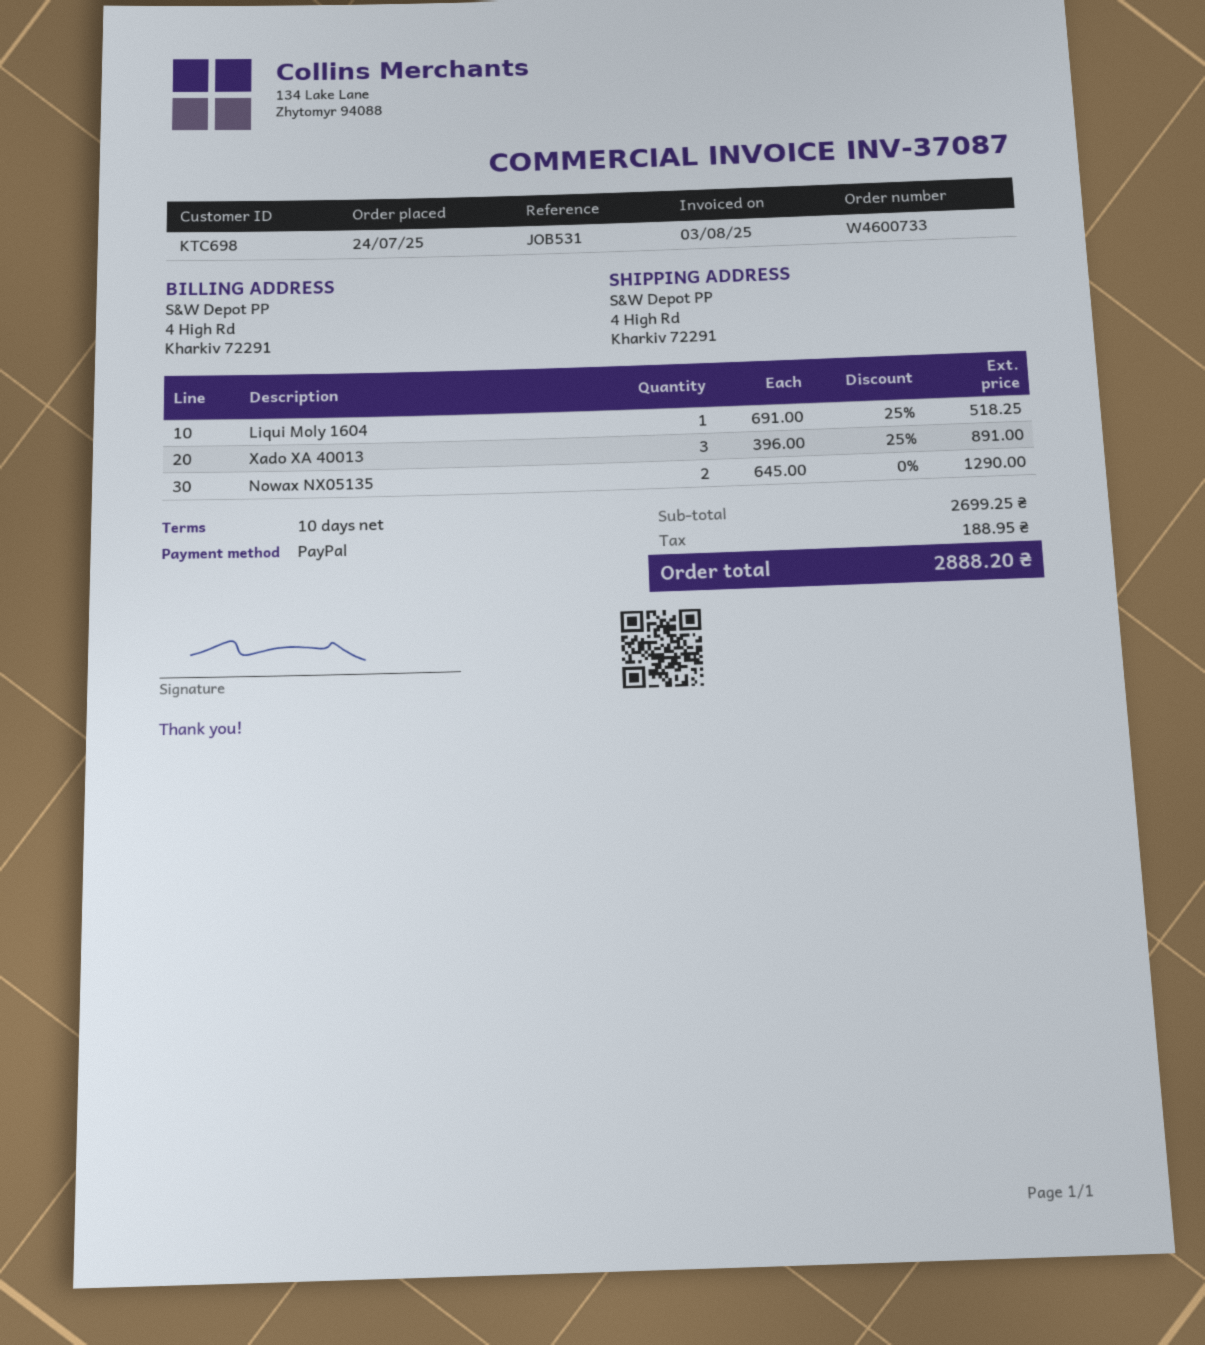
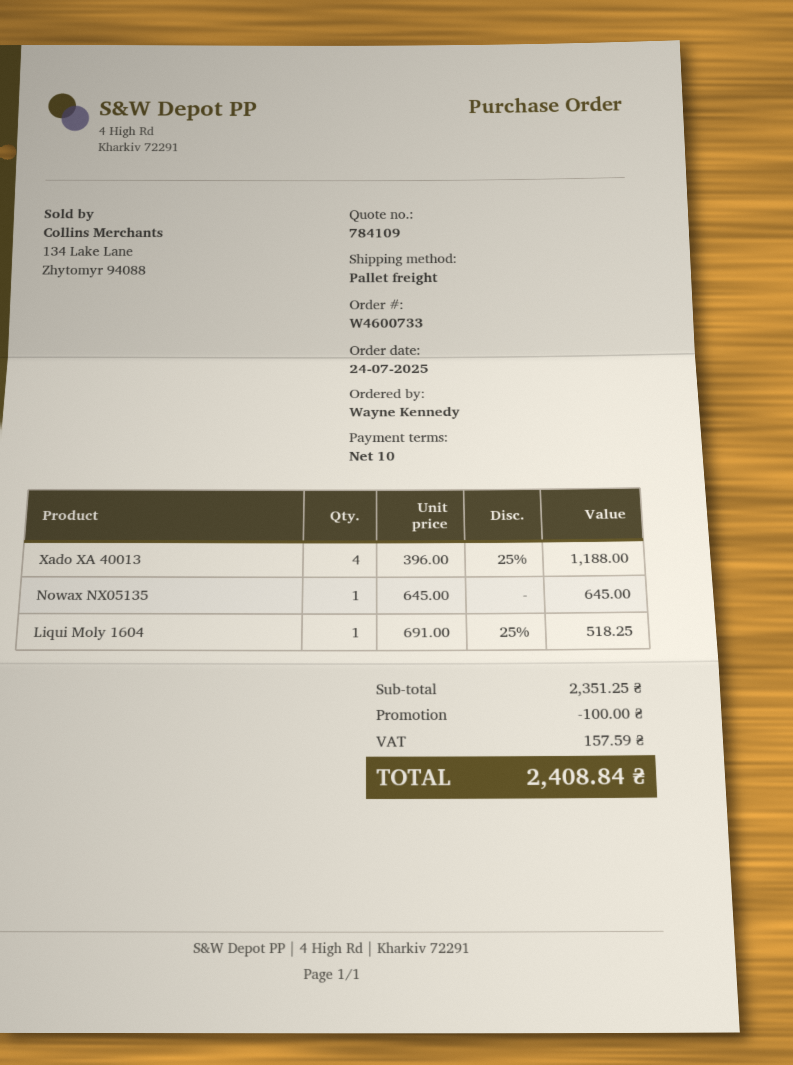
Xado XA 40013: 3 x 396.00 - 25% = 891.00 -> 4 x 396.00 - 25% = 1188.00
Nowax NX05135: 2 x 645.00 = 1290.00 -> 1 x 645.00 = 645.00
subtotal: 2699.25 -> 2351.25
discount: none -> 100.00
tax: 188.95 -> 157.59
total: 2888.20 -> 2408.84

